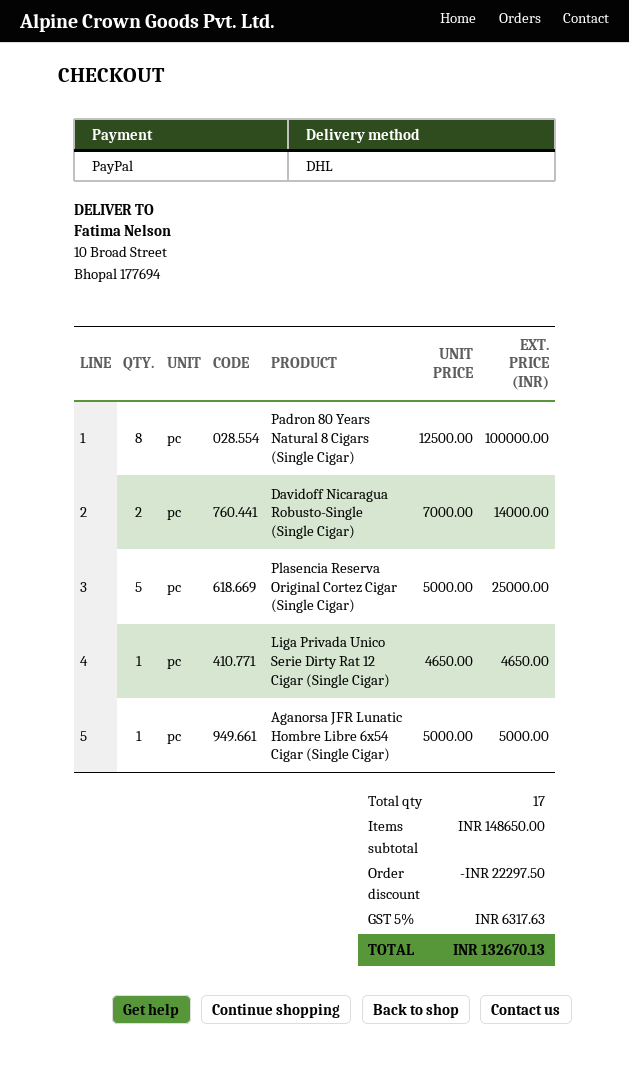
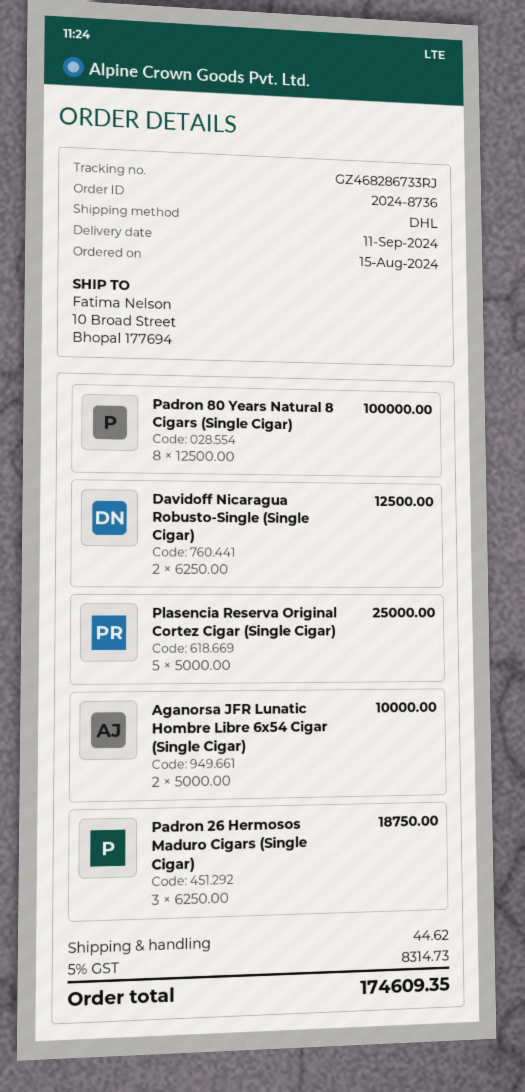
Davidoff Nicaragua Robusto-Single (Single Cigar): 2 x 7000.00 = 14000.00 -> 2 x 6250.00 = 12500.00
Liga Privada Unico Serie Dirty Rat 12 Cigar (Single Cigar): 1 x 4650.00 = 4650.00 -> none
Aganorsa JFR Lunatic Hombre Libre 6x54 Cigar (Single Cigar): 1 x 5000.00 = 5000.00 -> 2 x 5000.00 = 10000.00
Padron 26 Hermosos Maduro Cigars (Single Cigar): none -> 3 x 6250.00 = 18750.00
discount: 22297.50 -> none
shipping: none -> 44.62
tax: 5% = 6317.63 -> 5% = 8314.73
total: 132670.13 -> 174609.35

